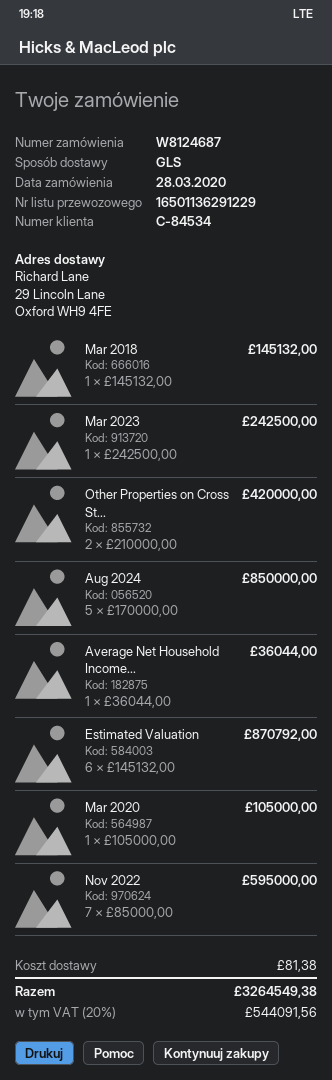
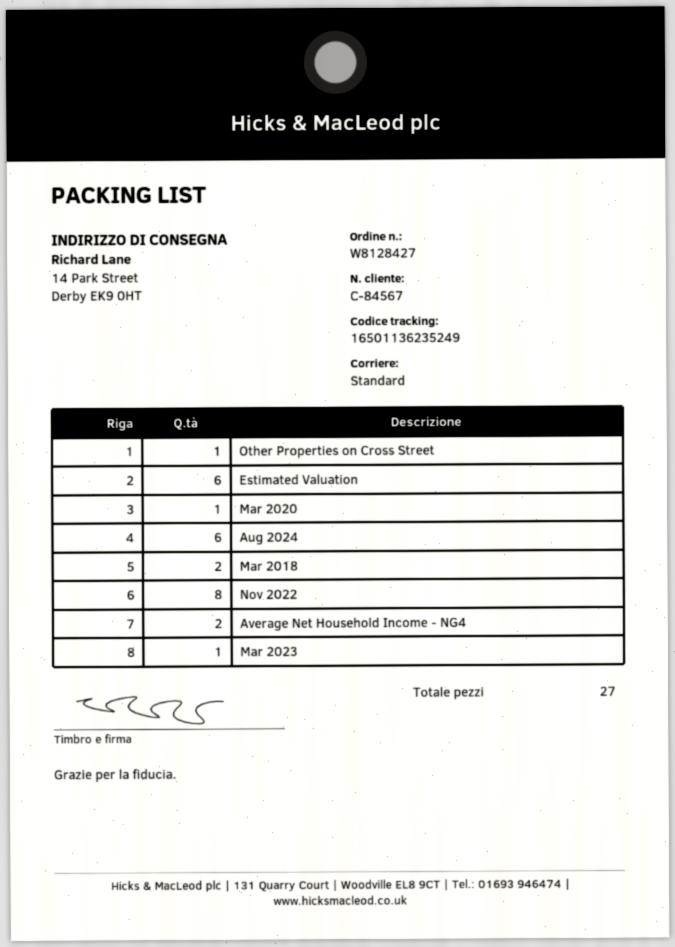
order number: W8124687 -> W8128427
customer number: C-84534 -> C-84567
shipping method: GLS -> standard
tracking number: 16501136291229 -> 16501136235249
ship to: 29 Lincoln Lane, Oxford WH9 4FE -> 14 Park Street, Derby EK9 0HT
Mar 2018: 1 -> 2
Other Properties on Cross St...: 2 -> 1
Aug 2024: 5 -> 6
Average Net Household Income...: 1 -> 2
Nov 2022: 7 -> 8

